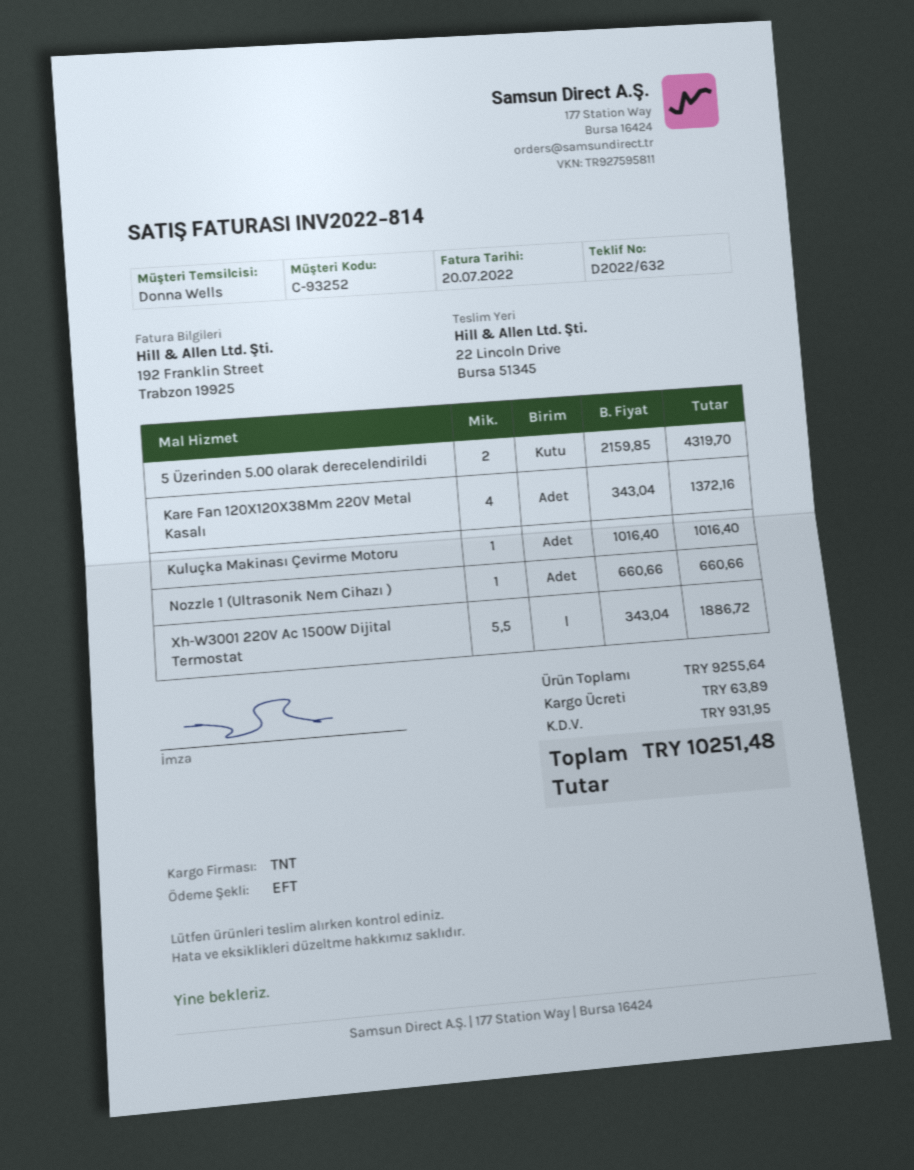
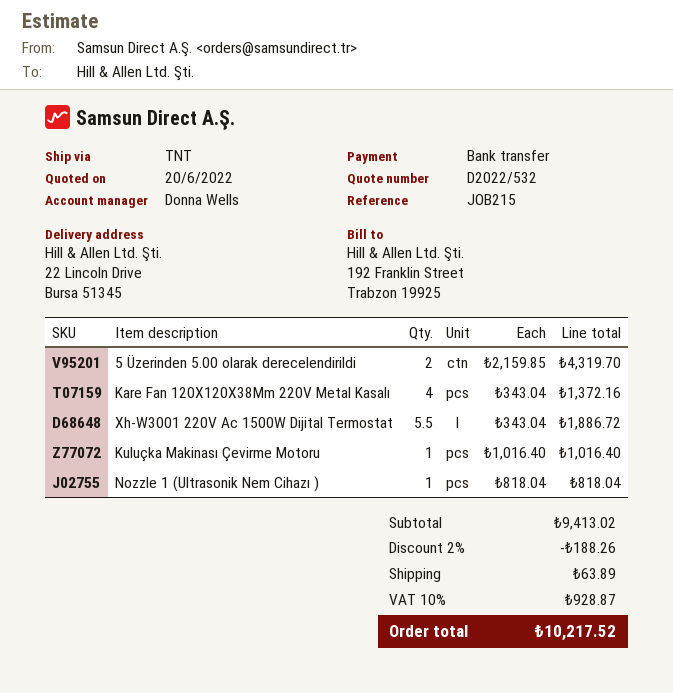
quote number: D2022/632 -> D2022/532
Nozzle 1 (Ultrasonik Nem Cihazı ): 1 x 660.66 = 660.66 -> 1 x 818.04 = 818.04
subtotal: 9255.64 -> 9413.02
discount: none -> 2% = 188.26
tax: 931.95 -> 928.87
total: 10251.48 -> 10217.52

